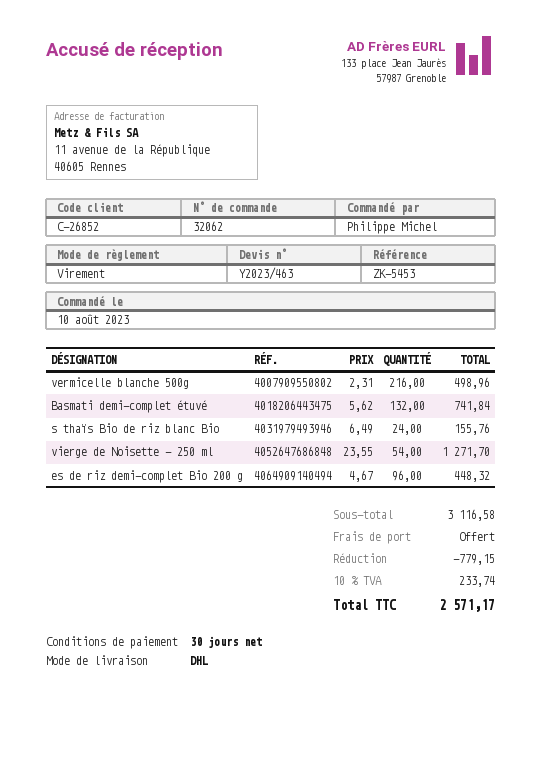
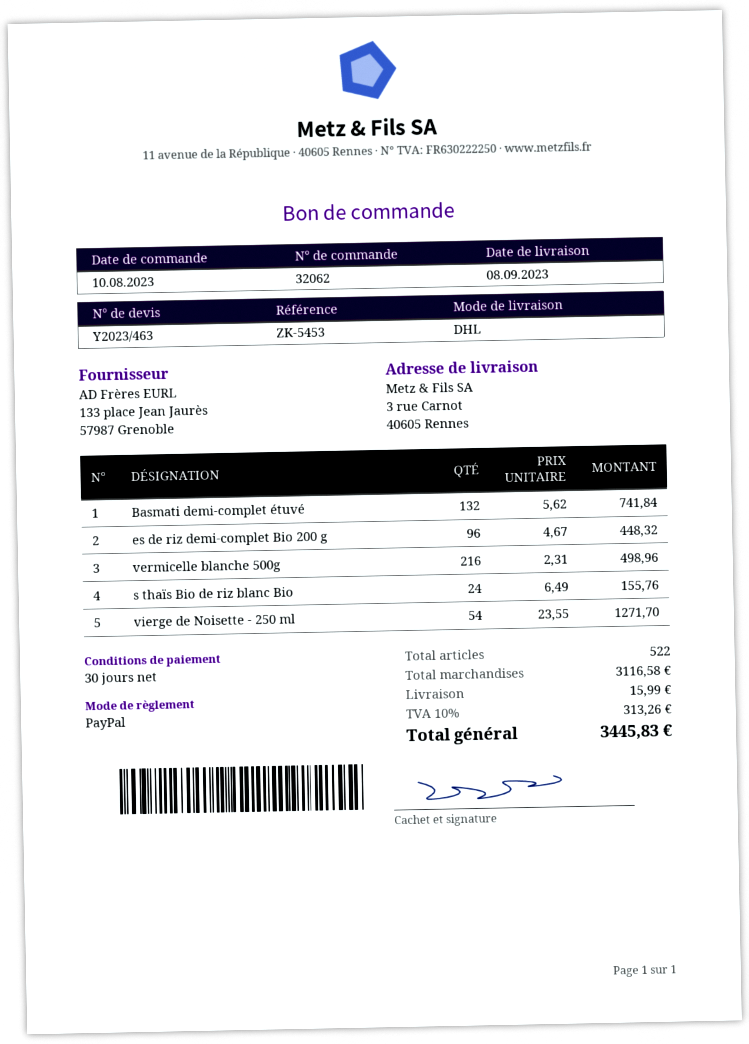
payment method: bank transfer -> PayPal
discount: 779.15 -> none
shipping: 0.00 -> 15.99
tax: 10% = 233.74 -> 10% = 313.26
total: 2571.17 -> 3445.83

